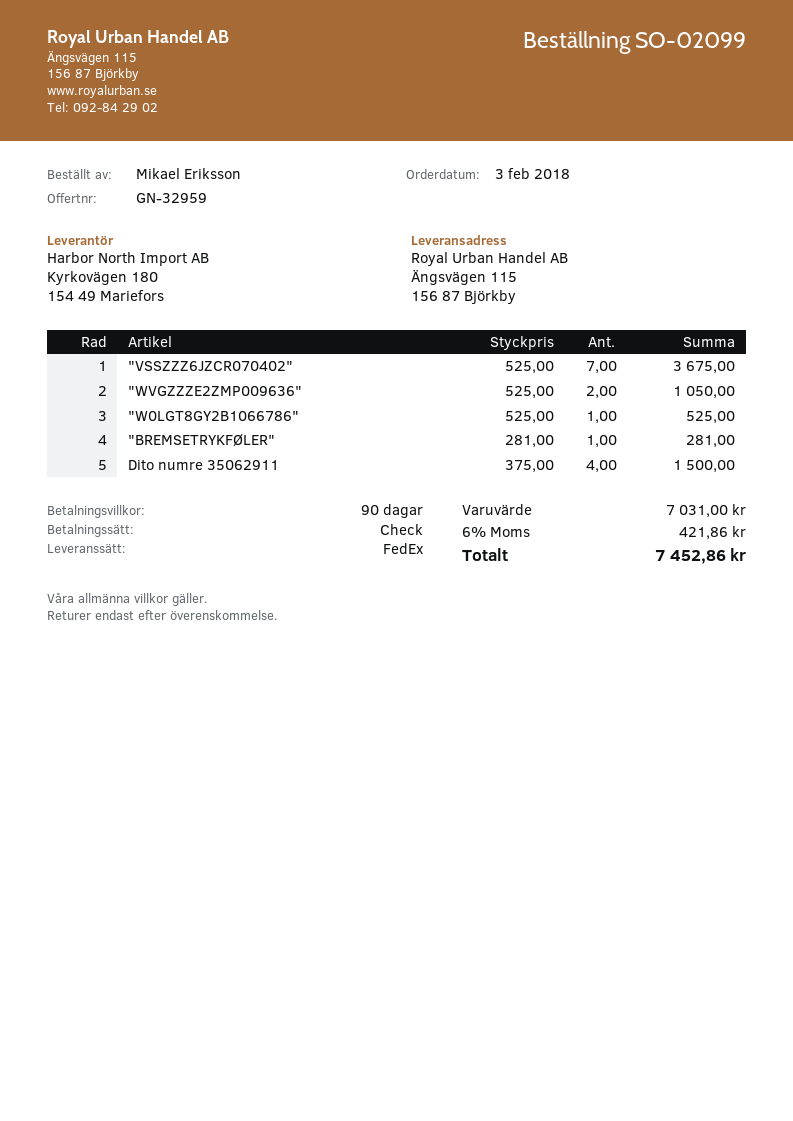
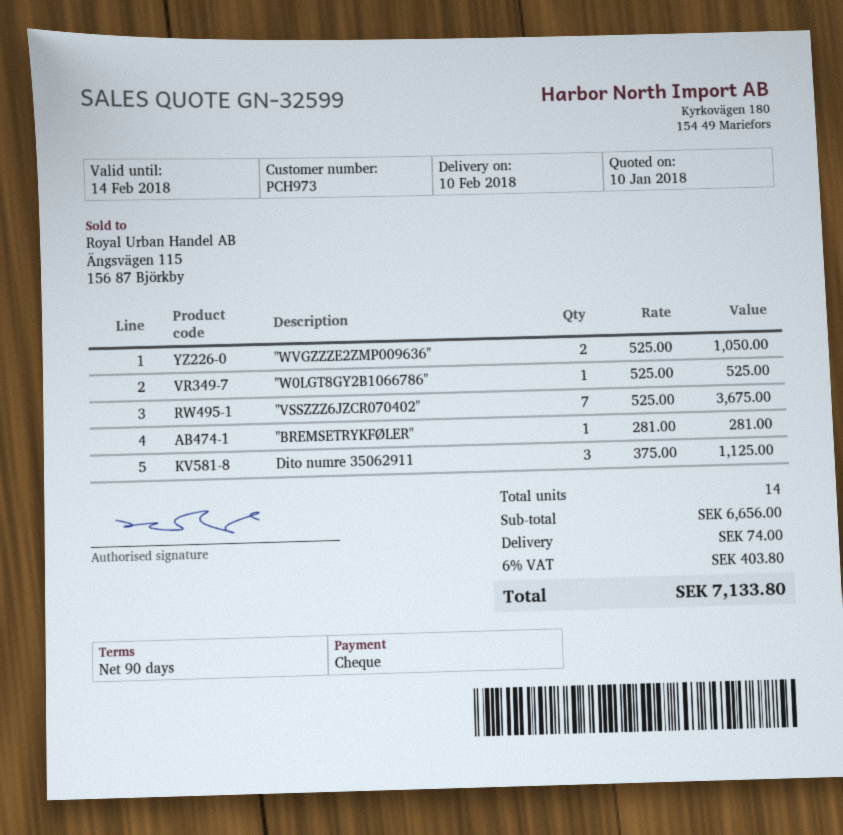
quote number: GN-32959 -> GN-32599
Dito numre 35062911: 4 x 375.00 = 1500.00 -> 3 x 375.00 = 1125.00
subtotal: 7031.00 -> 6656.00
shipping: none -> 74.00
tax: 6% = 421.86 -> 6% = 403.80
total: 7452.86 -> 7133.80

